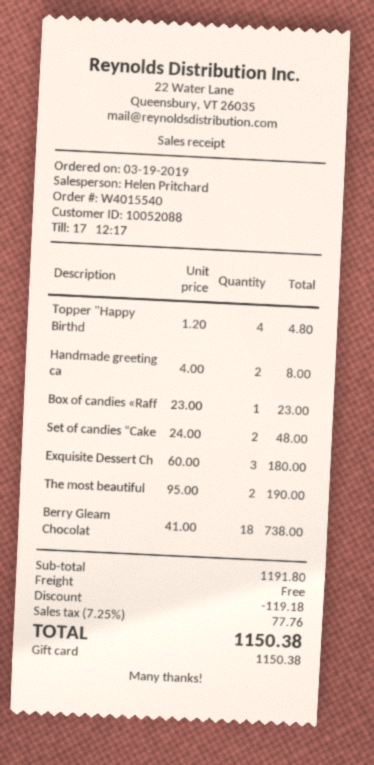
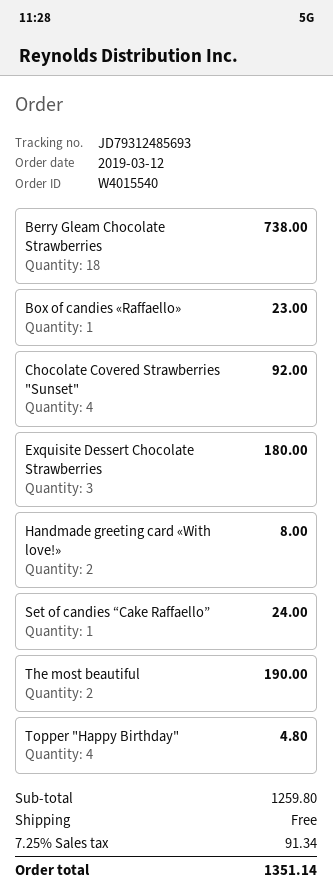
order date: 2019-03-19 -> 2019-03-12
Set of candies “Cake: 2 for 48.00 -> 1 for 24.00
Chocolate Covered Strawberries "Sunset": none -> 4 for 92.00
subtotal: 1191.80 -> 1259.80
discount: 119.18 -> none
tax: 7.25% = 77.76 -> 7.25% = 91.34
total: 1150.38 -> 1351.14

